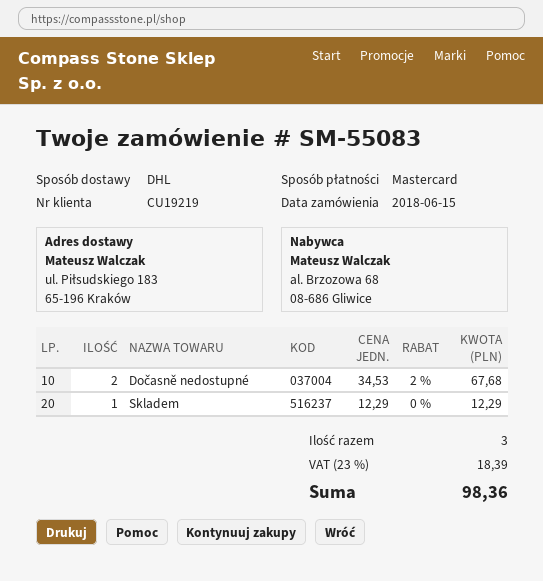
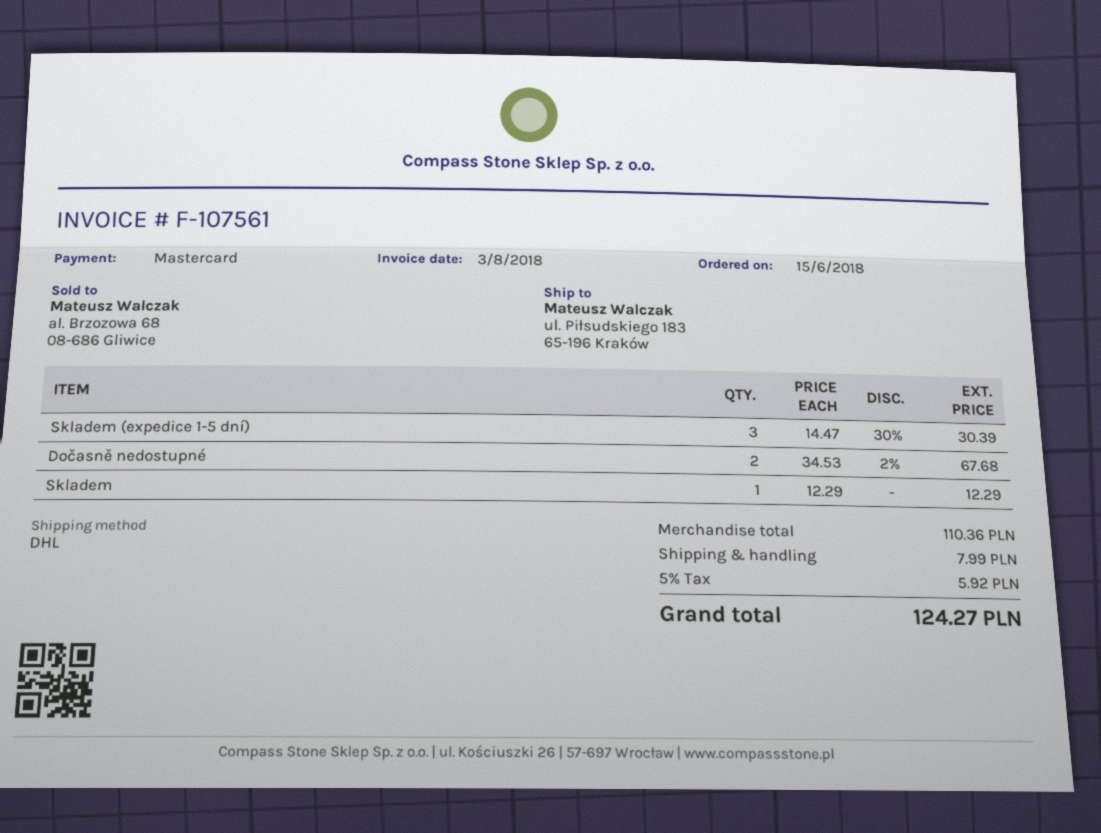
Skladem (expedice 1-5 dní): none -> 3 x 14.47 - 30% = 30.39
shipping: none -> 7.99
tax: 23% = 18.39 -> 5% = 5.92
total: 98.36 -> 124.27

